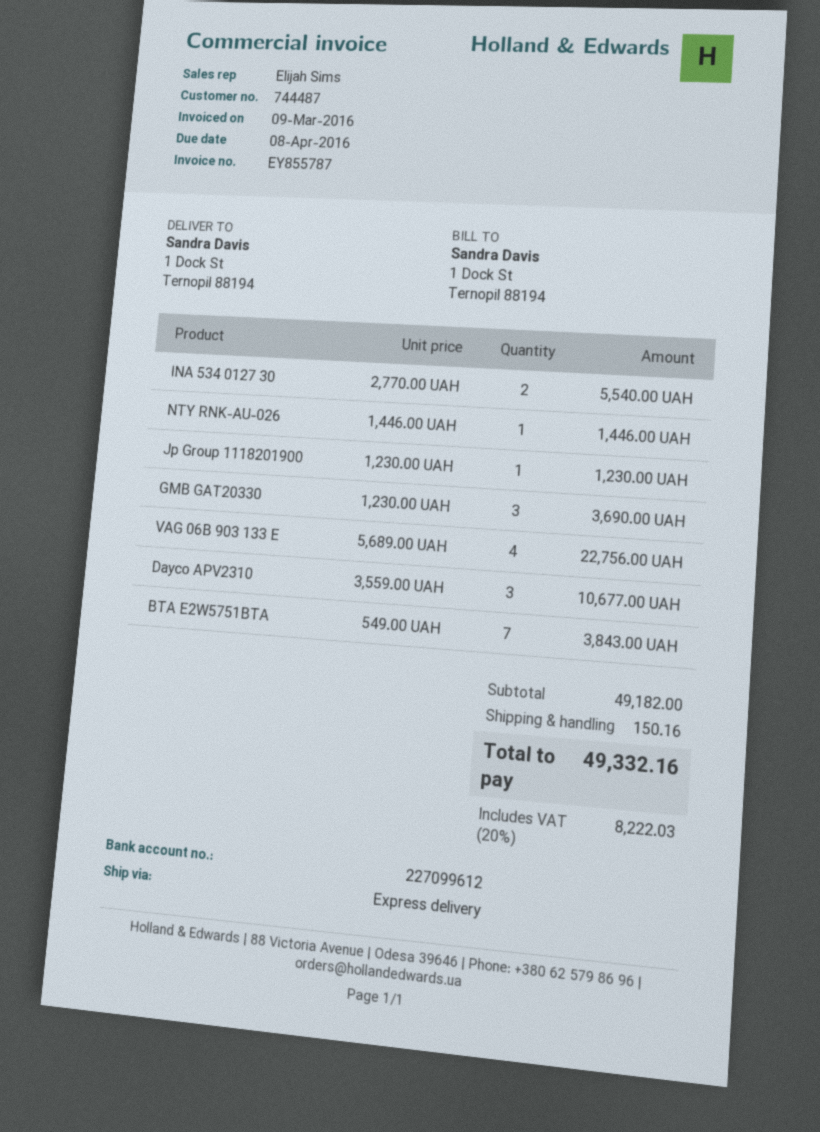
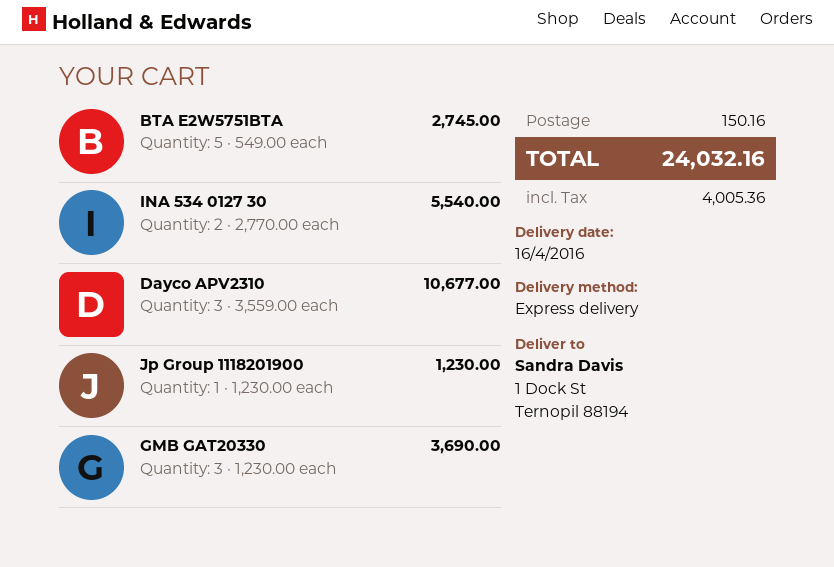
NTY RNK-AU-026: 1 x 1446.00 = 1446.00 -> none
VAG 06B 903 133 E: 4 x 5689.00 = 22756.00 -> none
BTA E2W5751BTA: 7 x 549.00 = 3843.00 -> 5 x 549.00 = 2745.00
tax: 8222.03 -> 4005.36
total: 49332.16 -> 24032.16

